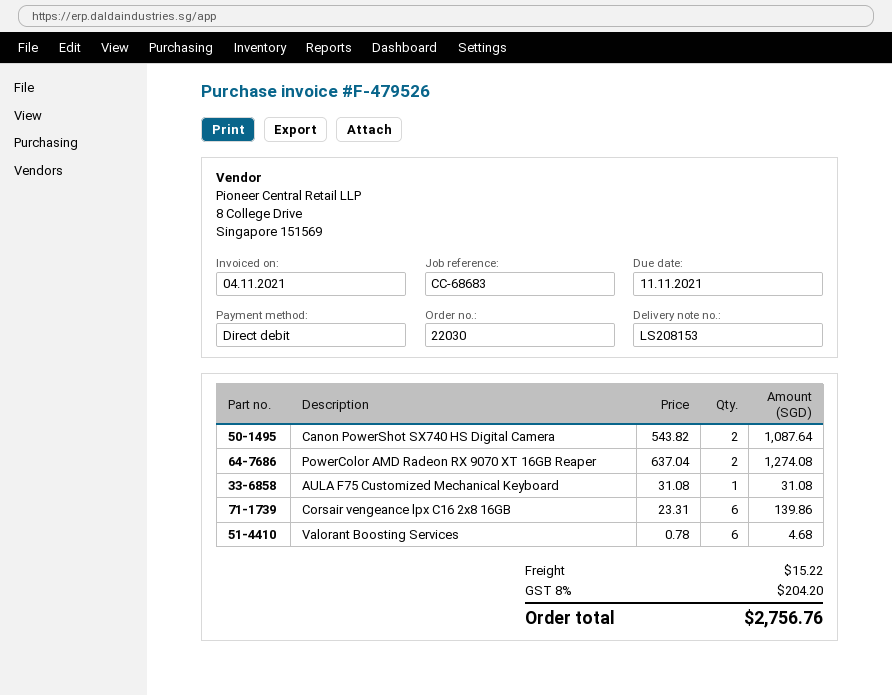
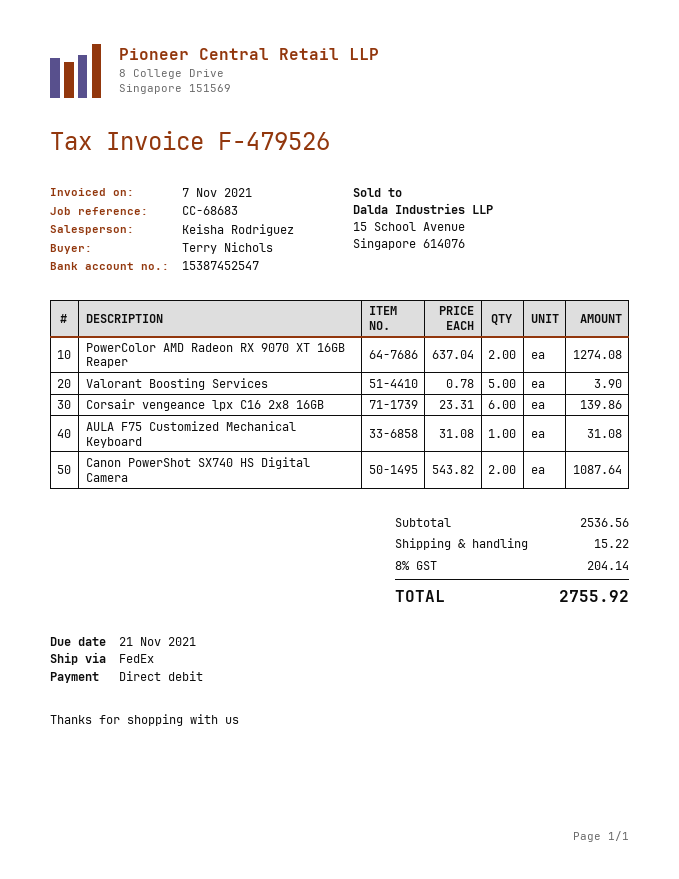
invoice date: 2021-11-04 -> 2021-11-07
due date: 2021-11-11 -> 2021-11-21
Valorant Boosting Services: 6 x 0.78 = 4.68 -> 5 x 0.78 = 3.90
tax: 8% = 204.20 -> 8% = 204.14
total: 2756.76 -> 2755.92

